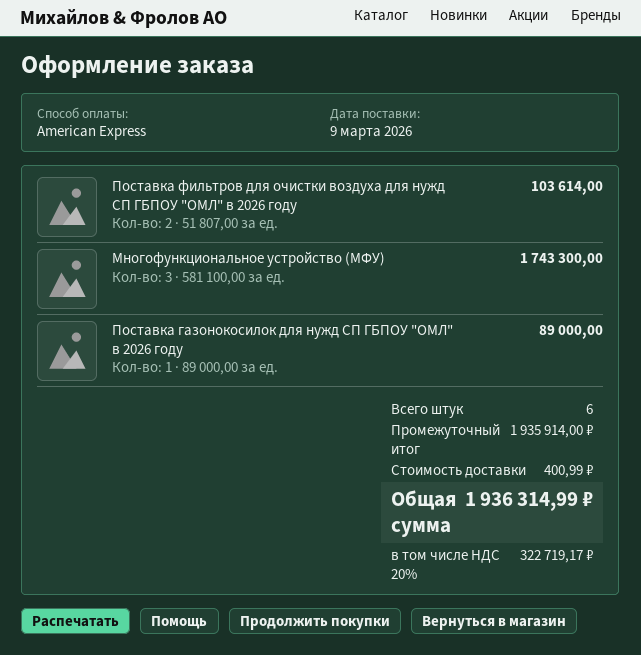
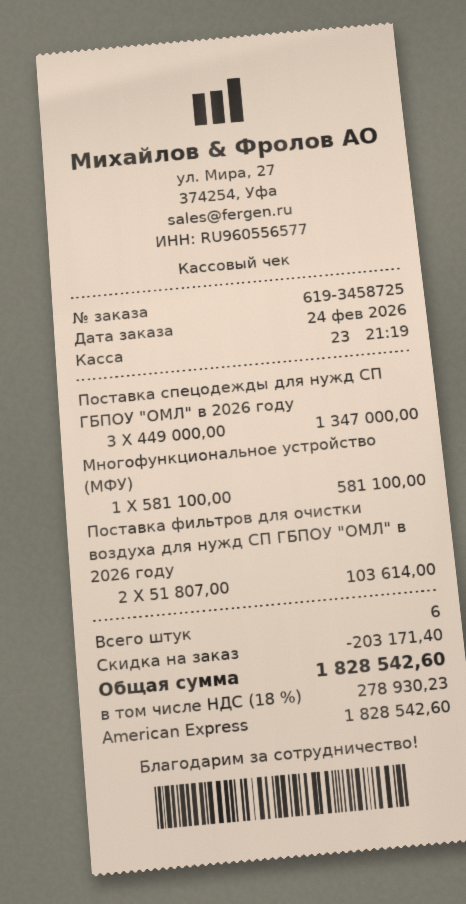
Многофункциональное устройство (МФУ): 3 x 581100.00 = 1743300.00 -> 1 x 581100.00 = 581100.00
Поставка газонокосилок для нужд СП ГБПОУ "ОМЛ" в 2026 году: 1 x 89000.00 = 89000.00 -> none
Поставка спецодежды для нужд СП ГБПОУ "ОМЛ" в 2026 году: none -> 3 x 449000.00 = 1347000.00
discount: none -> 203171.40
shipping: 400.99 -> none
tax: 20% = 322719.17 -> 18% = 278930.23
total: 1936314.99 -> 1828542.60

